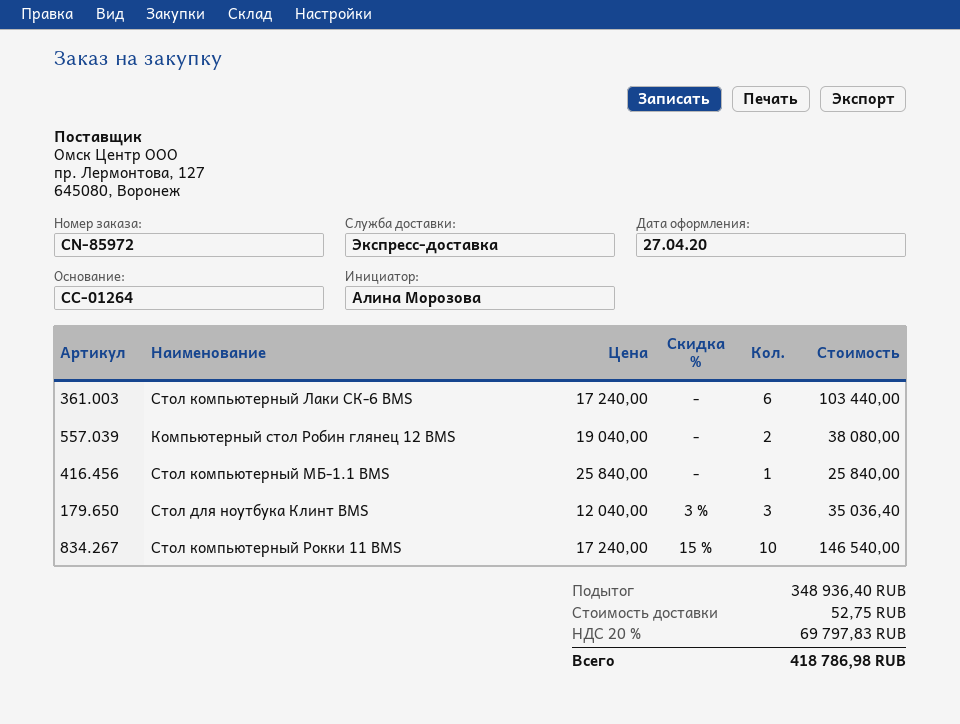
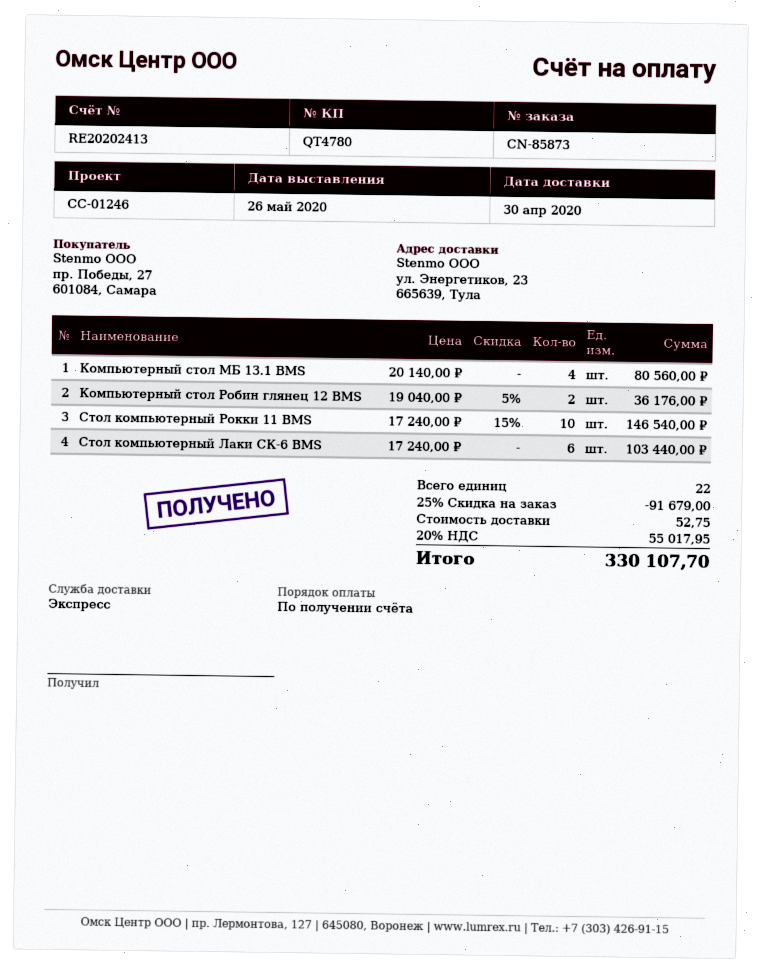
order number: CN-85972 -> CN-85873
reference: CC-01264 -> CC-01246
Компьютерный стол Робин глянец 12 BMS: 2 x 19040.00 = 38080.00 -> 2 x 19040.00 - 5% = 36176.00
Стол компьютерный МБ-1.1 BMS: 1 x 25840.00 = 25840.00 -> none
Стол для ноутбука Клинт BMS: 3 x 12040.00 - 3% = 35036.40 -> none
Компьютерный стол МБ 13.1 BMS: none -> 4 x 20140.00 = 80560.00
discount: none -> 25% = 91679.00
tax: 20% = 69797.83 -> 20% = 55017.95
total: 418786.98 -> 330107.70

